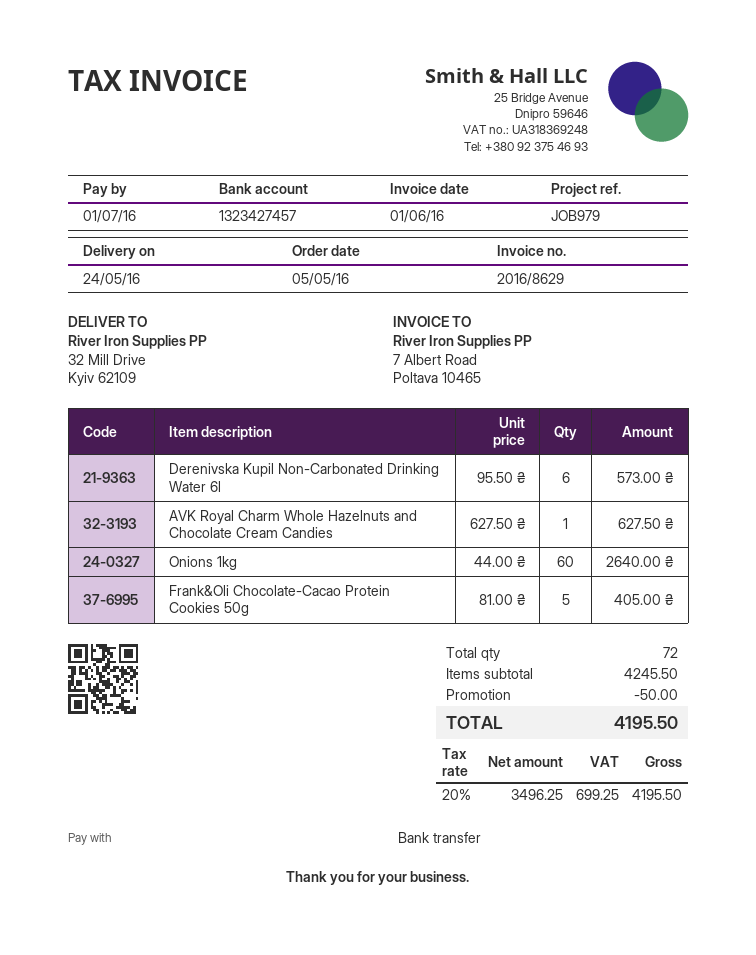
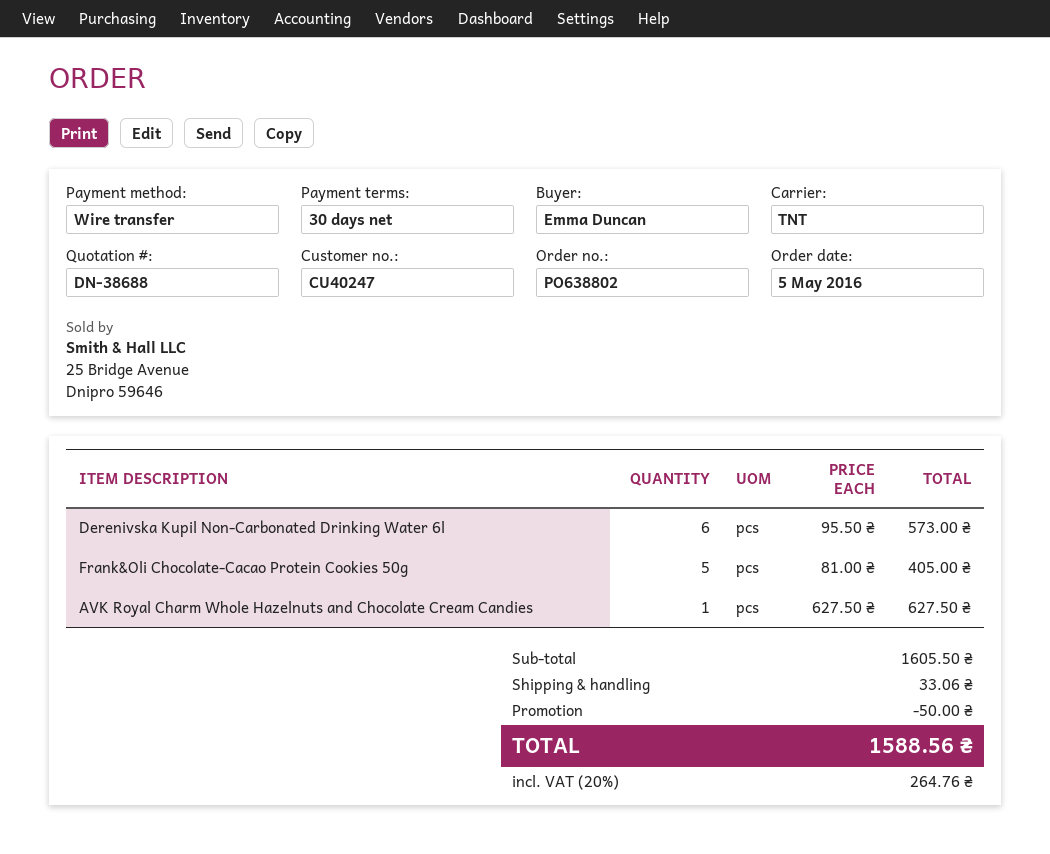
Onions 1kg: 60 x 44.00 = 2640.00 -> none
subtotal: 4245.50 -> 1605.50
shipping: none -> 33.06
tax: 20% = 699.25 -> 20% = 264.76
total: 4195.50 -> 1588.56

